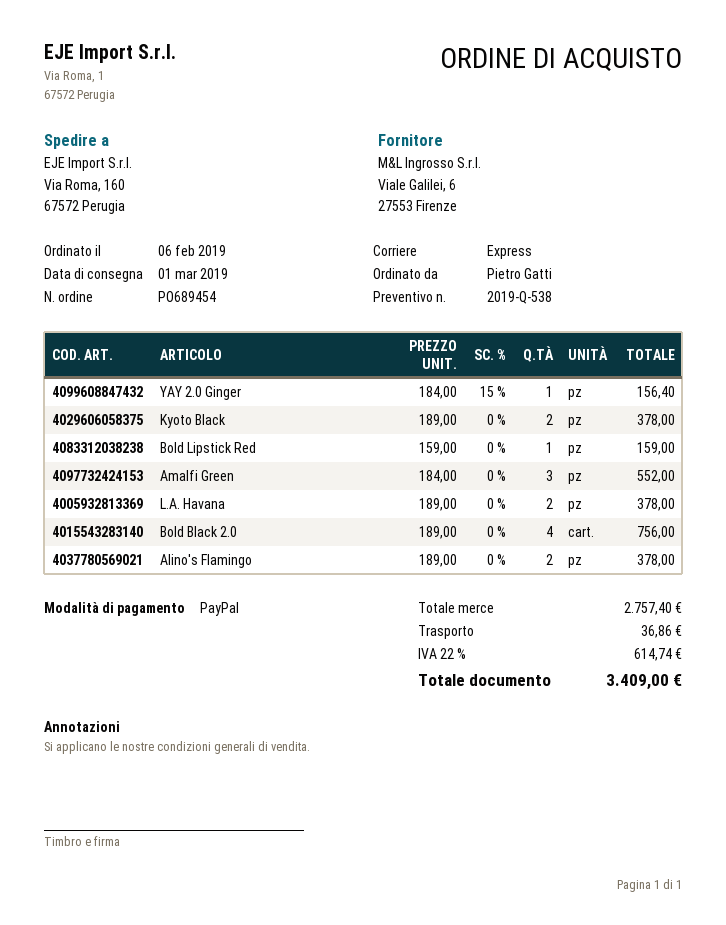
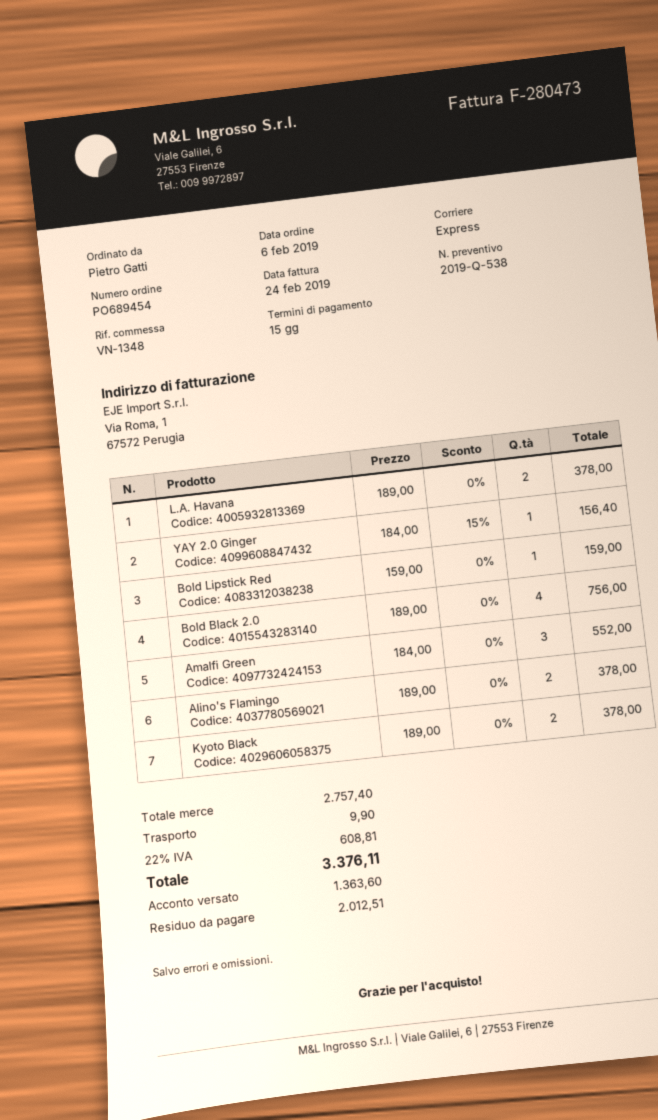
shipping: 36.86 -> 9.90
tax: 22% = 614.74 -> 22% = 608.81
total: 3409.00 -> 3376.11

